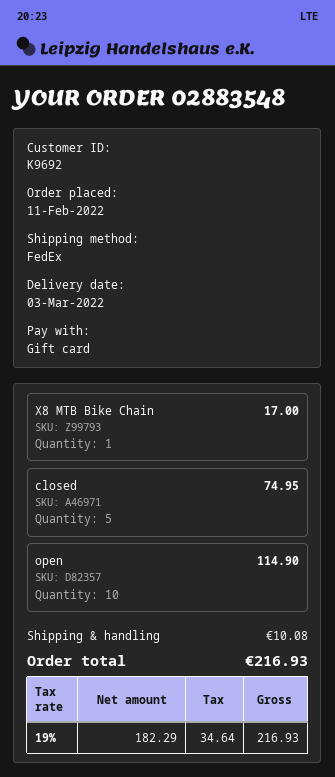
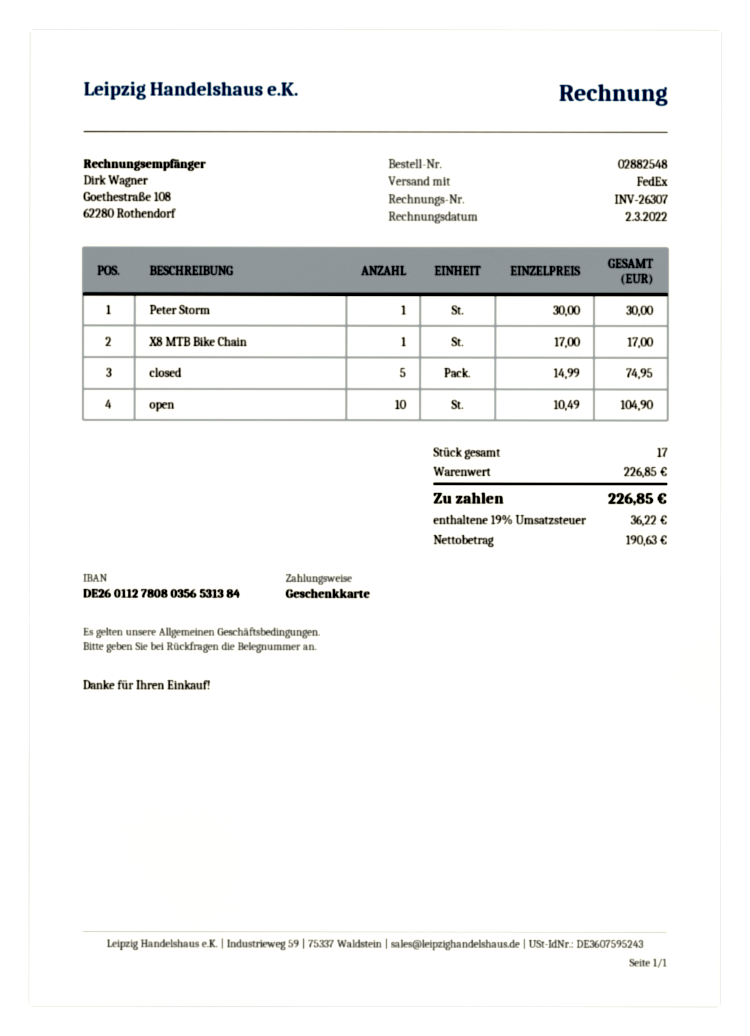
order number: 02883548 -> 02882548
open: 10 for 114.90 -> 10 for 104.90
Peter Storm: none -> 1 for 30.00
shipping: 10.08 -> none
net: 182.29 -> 190.63
tax: 19% = 34.64 -> 19% = 36.22
total: 216.93 -> 226.85

